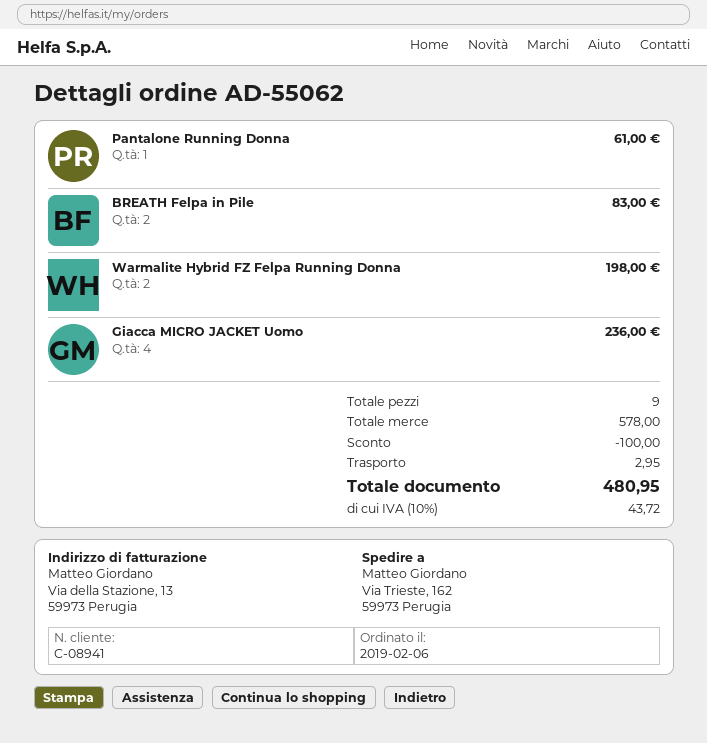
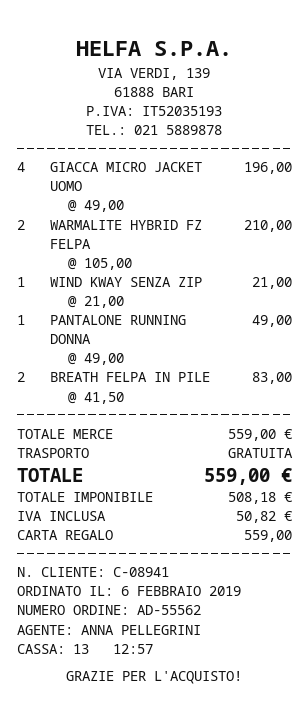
order number: AD-55062 -> AD-55562
Pantalone Running Donna: 1 for 61.00 -> 1 for 49.00
Warmalite Hybrid FZ Felpa Running Donna: 2 for 198.00 -> 2 for 210.00
Giacca MICRO JACKET Uomo: 4 for 236.00 -> 4 for 196.00
WIND KWAY SENZA ZIP: none -> 1 for 21.00
subtotal: 578.00 -> 559.00
discount: 100.00 -> none
shipping: 2.95 -> 0.00
tax: 43.72 -> 50.82
total: 480.95 -> 559.00

